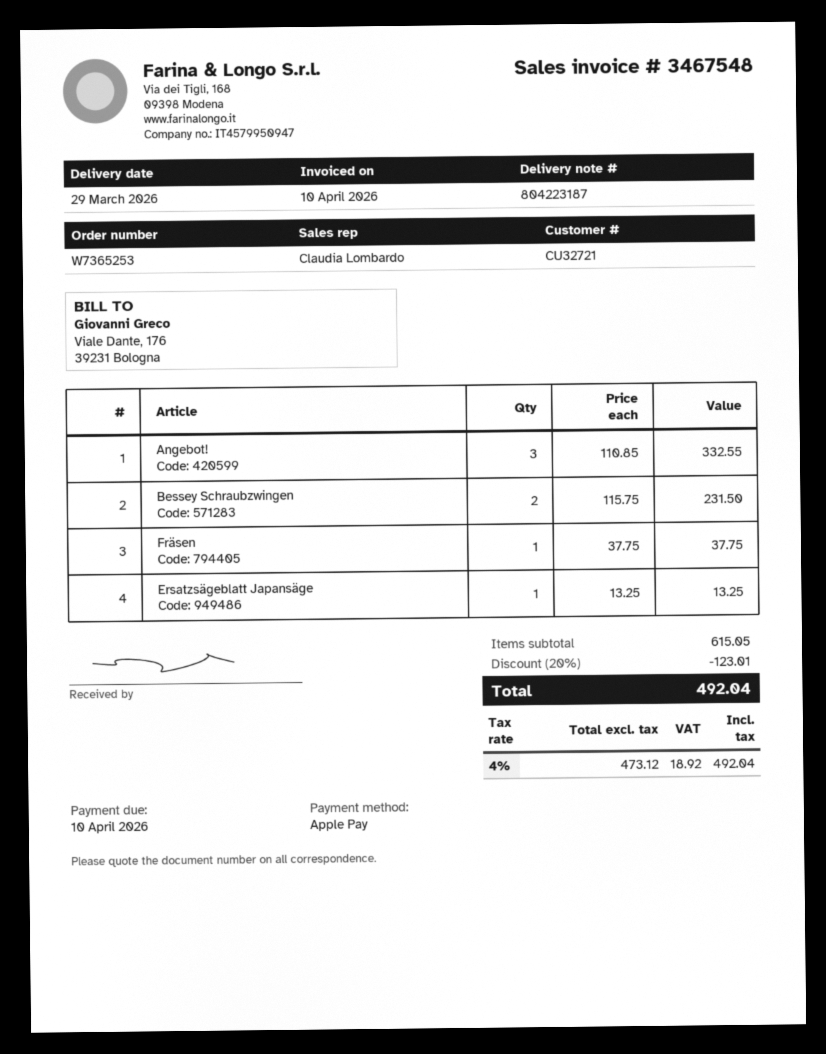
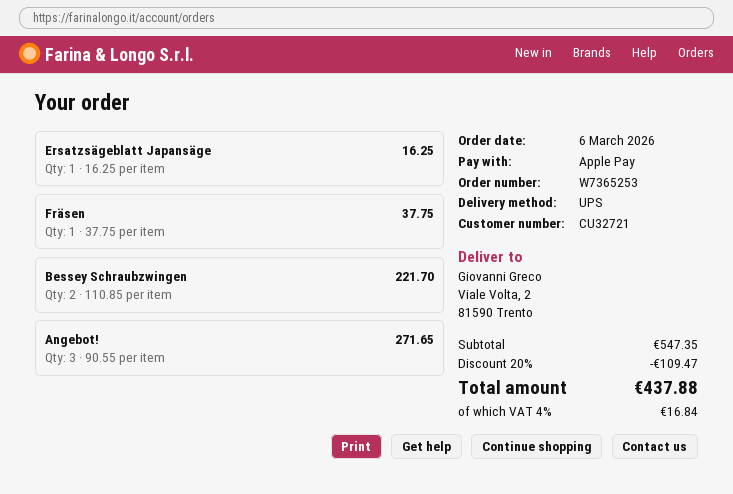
Angebot!: 3 x 110.85 = 332.55 -> 3 x 90.55 = 271.65
Bessey Schraubzwingen: 2 x 115.75 = 231.50 -> 2 x 110.85 = 221.70
Ersatzsägeblatt Japansäge: 1 x 13.25 = 13.25 -> 1 x 16.25 = 16.25
subtotal: 615.05 -> 547.35
discount: 20% = 123.01 -> 20% = 109.47
tax: 4% = 18.92 -> 4% = 16.84
total: 492.04 -> 437.88

